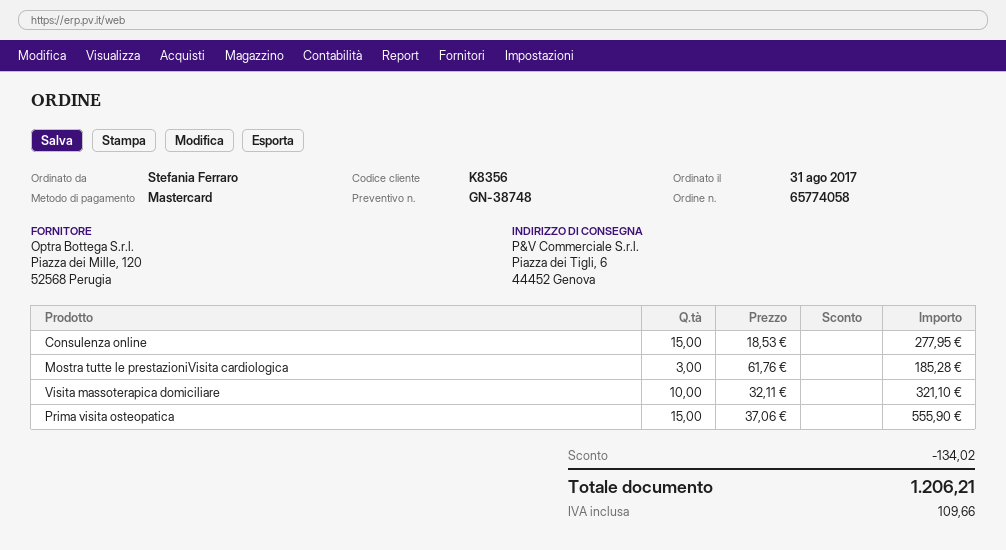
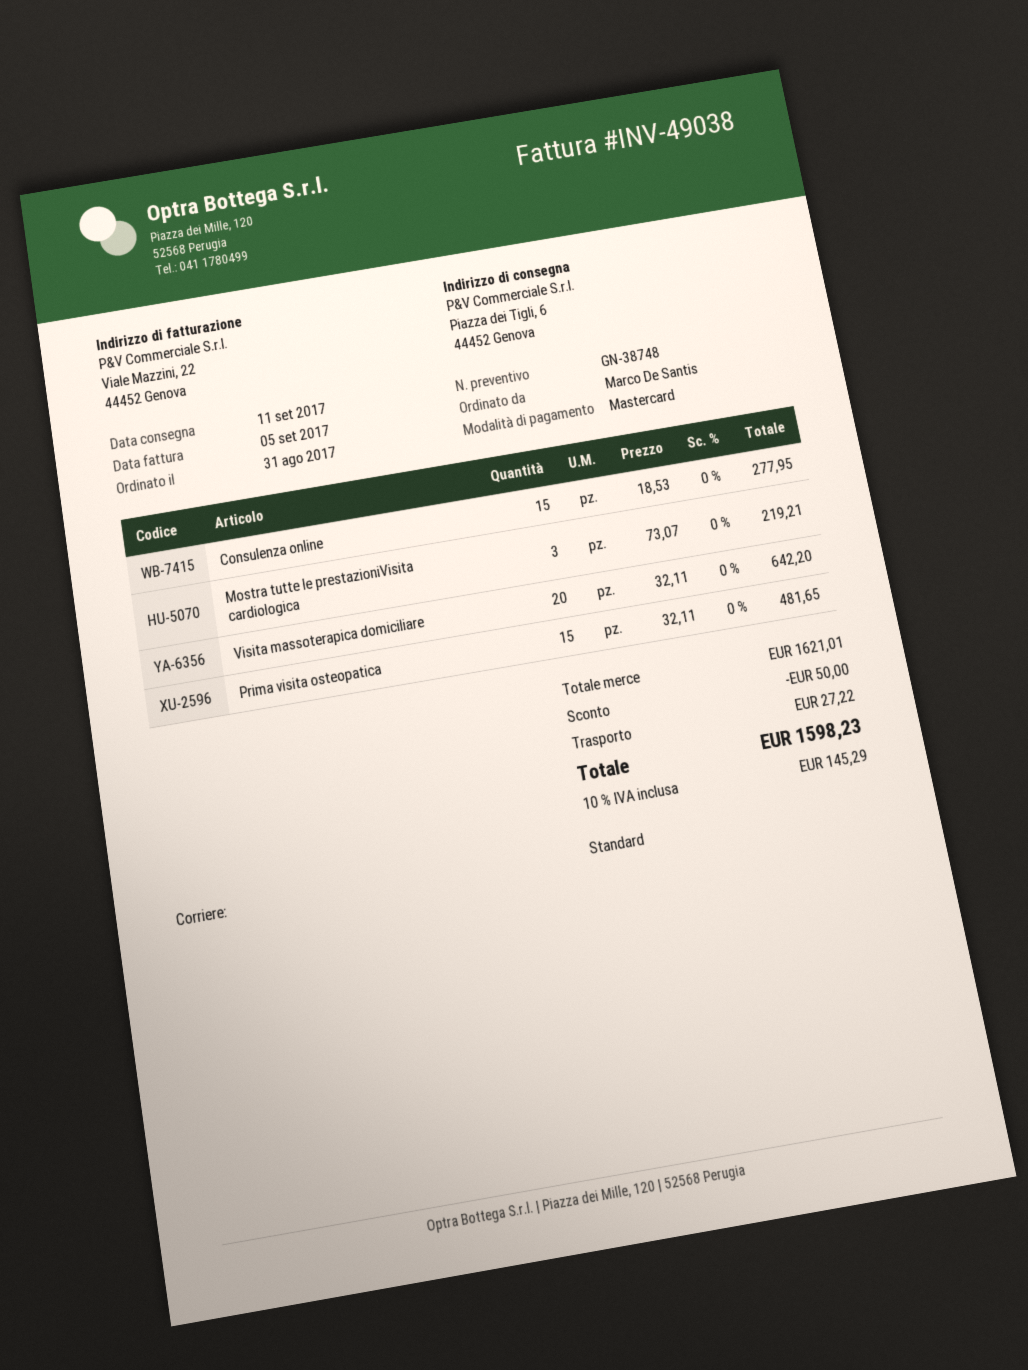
ordered by: Stefania Ferraro -> Marco De Santis
Mostra tutte le prestazioniVisita cardiologica: 3 x 61.76 = 185.28 -> 3 x 73.07 = 219.21
Visita massoterapica domiciliare: 10 x 32.11 = 321.10 -> 20 x 32.11 = 642.20
Prima visita osteopatica: 15 x 37.06 = 555.90 -> 15 x 32.11 = 481.65
discount: 134.02 -> 50.00
shipping: none -> 27.22
tax: 109.66 -> 145.29
total: 1206.21 -> 1598.23

